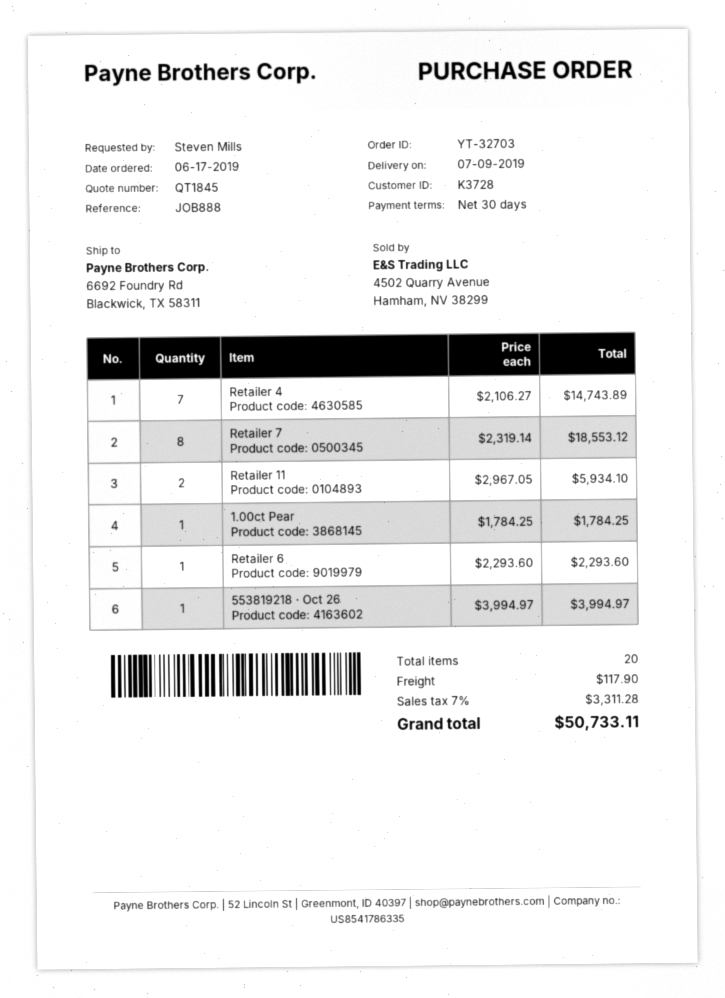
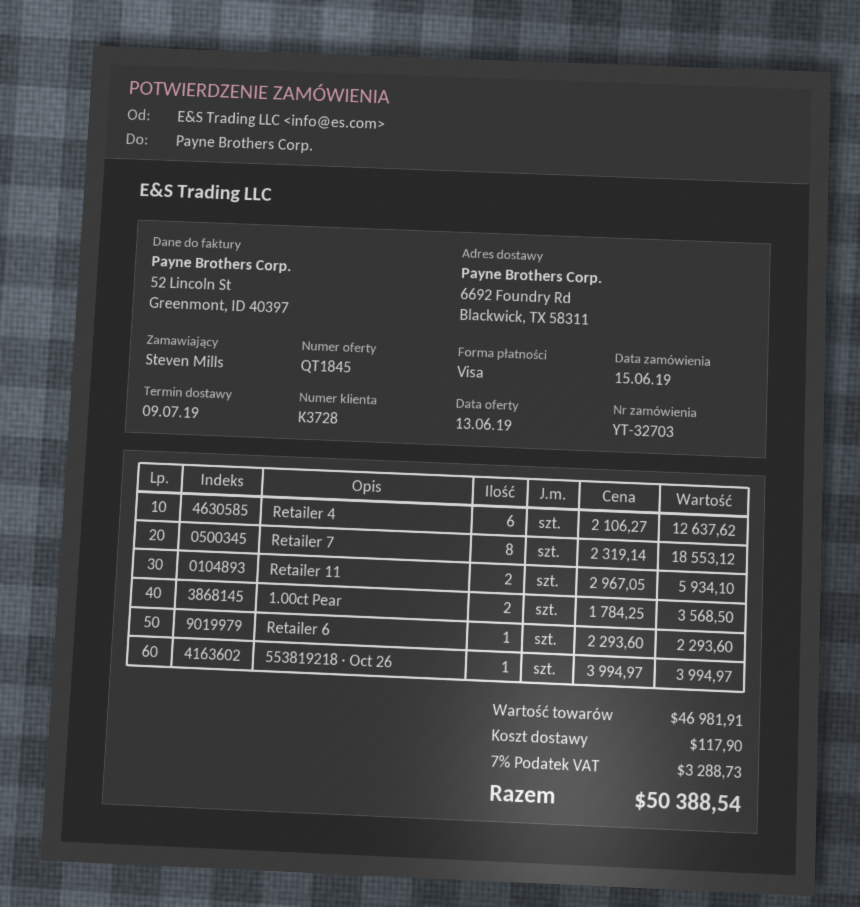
order date: 2019-06-17 -> 2019-06-15
Retailer 4: 7 x 2106.27 = 14743.89 -> 6 x 2106.27 = 12637.62
1.00ct Pear: 1 x 1784.25 = 1784.25 -> 2 x 1784.25 = 3568.50
tax: 7% = 3311.28 -> 7% = 3288.73
total: 50733.11 -> 50388.54

